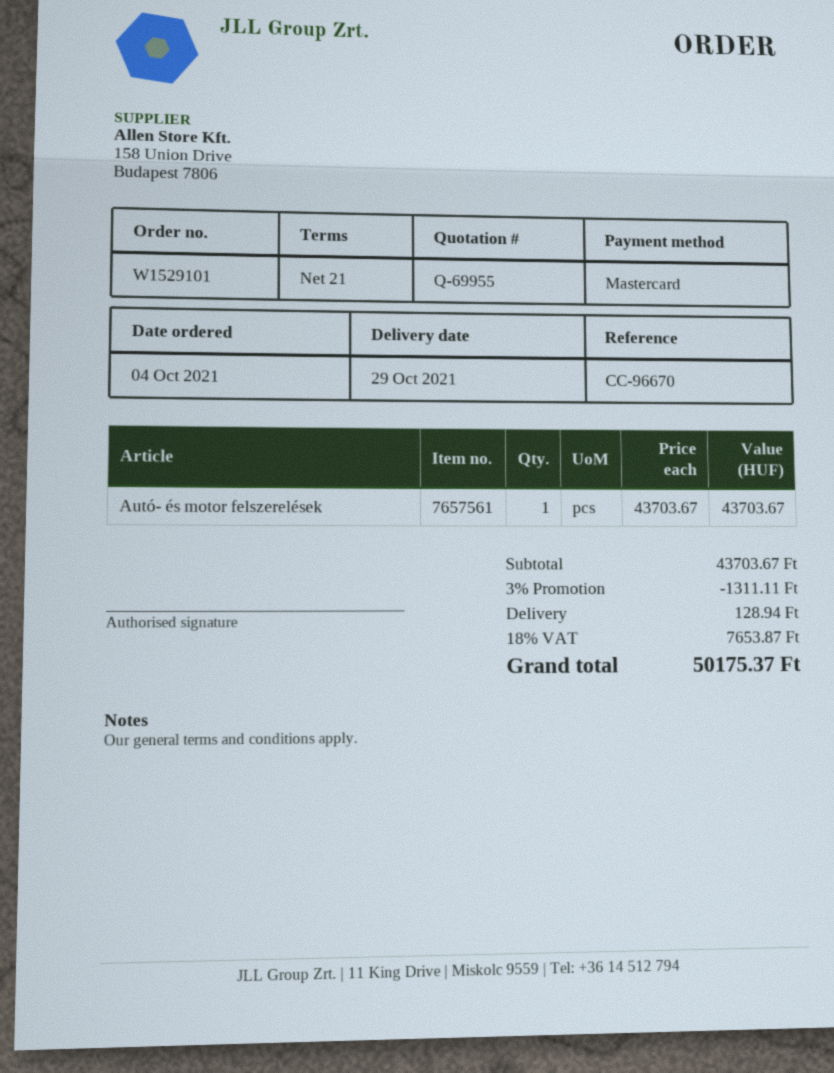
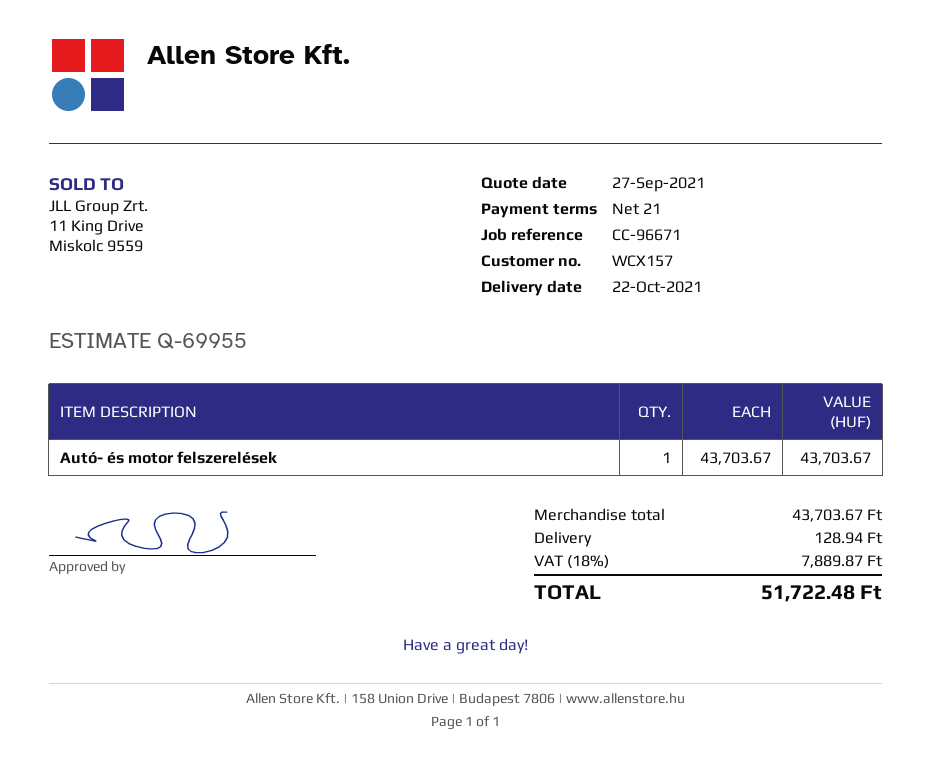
delivery date: 2021-10-29 -> 2021-10-22
reference: CC-96670 -> CC-96671
discount: 3% = 1311.11 -> none
tax: 18% = 7653.87 -> 18% = 7889.87
total: 50175.37 -> 51722.48

